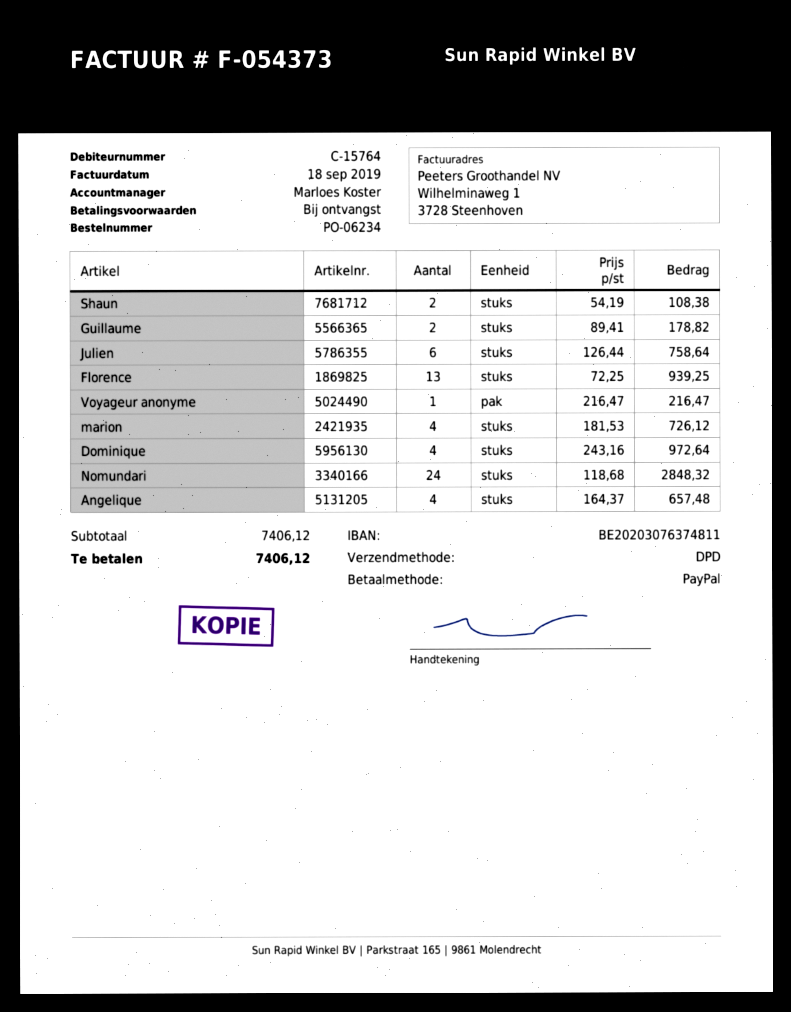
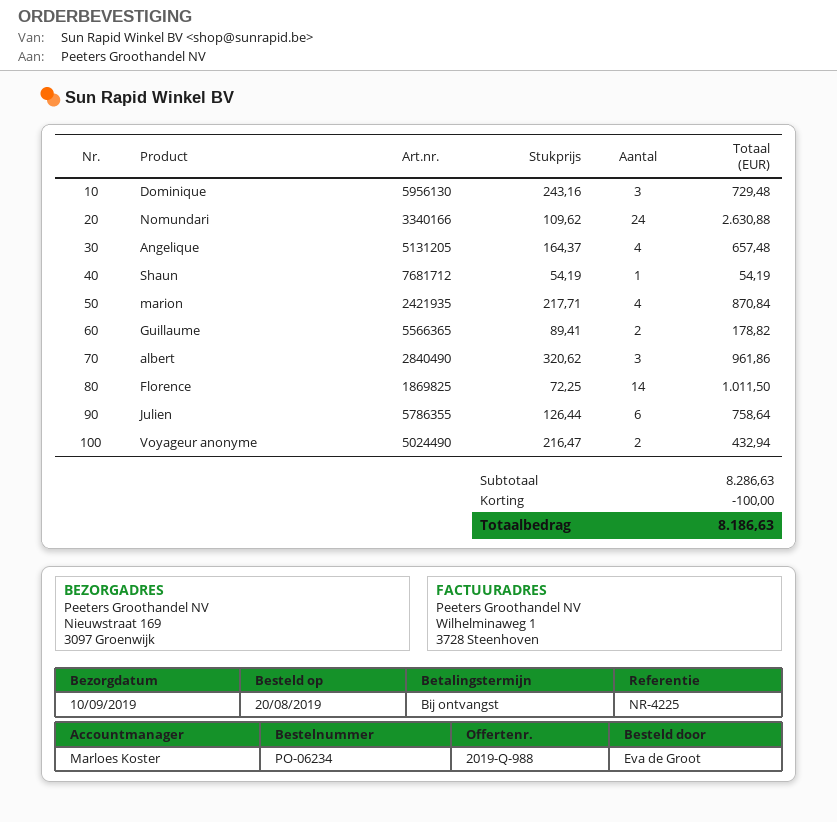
Shaun: 2 x 54.19 = 108.38 -> 1 x 54.19 = 54.19
Florence: 13 x 72.25 = 939.25 -> 14 x 72.25 = 1011.50
Voyageur anonyme: 1 x 216.47 = 216.47 -> 2 x 216.47 = 432.94
marion: 4 x 181.53 = 726.12 -> 4 x 217.71 = 870.84
Dominique: 4 x 243.16 = 972.64 -> 3 x 243.16 = 729.48
Nomundari: 24 x 118.68 = 2848.32 -> 24 x 109.62 = 2630.88
albert: none -> 3 x 320.62 = 961.86
subtotal: 7406.12 -> 8286.63
discount: none -> 100.00
total: 7406.12 -> 8186.63

